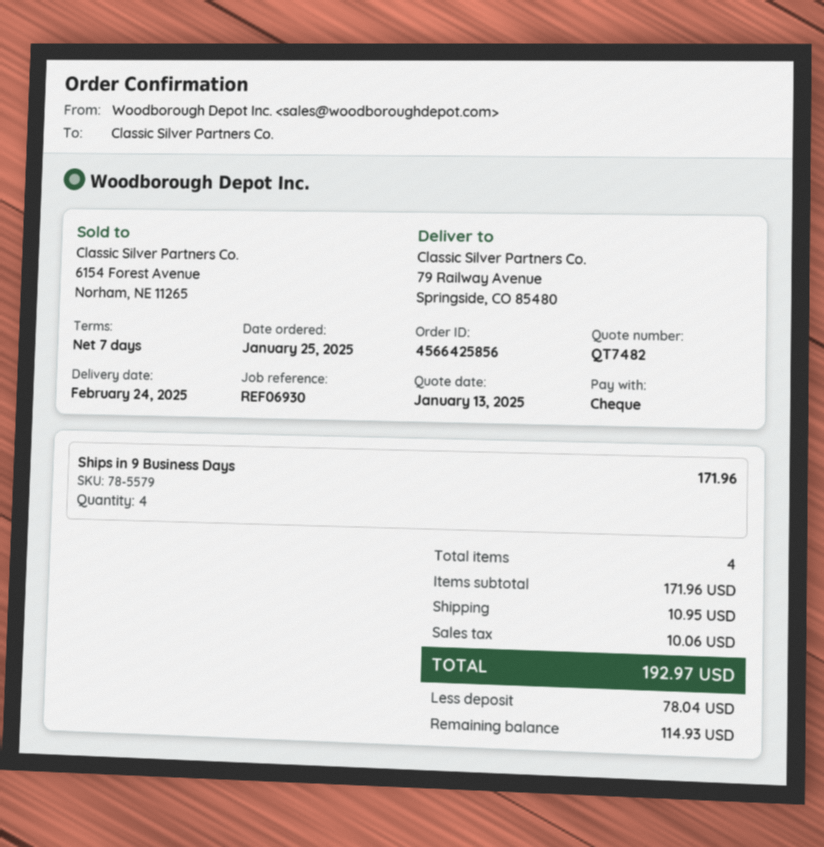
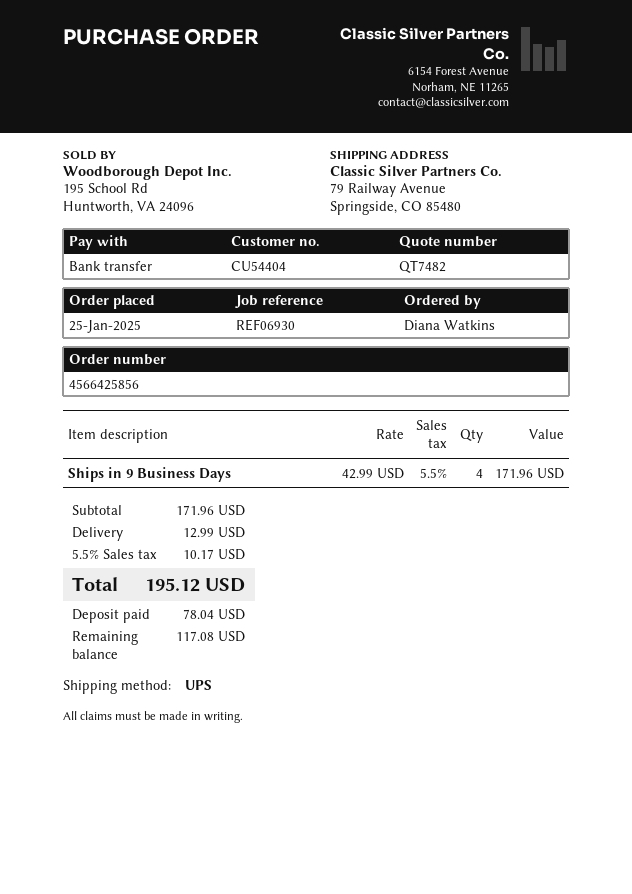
payment method: cheque -> bank transfer
shipping: 10.95 -> 12.99
tax: 10.06 -> 10.17
total: 192.97 -> 195.12
balance: 114.93 -> 117.08

